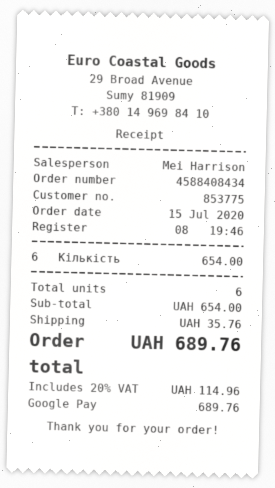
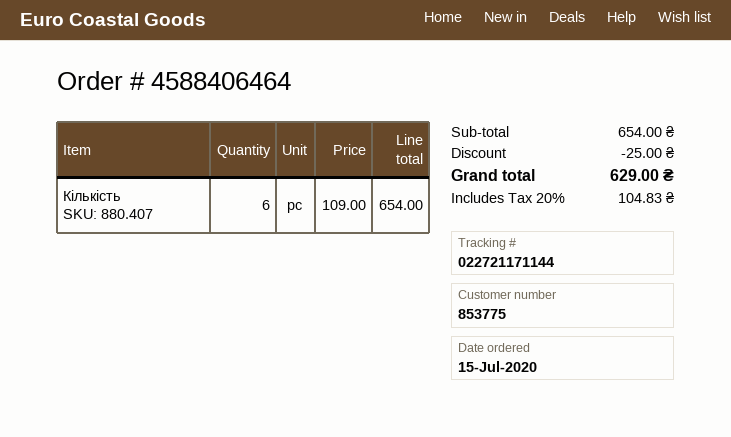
order number: 4588408434 -> 4588406464
discount: none -> 25.00
shipping: 35.76 -> none
tax: 20% = 114.96 -> 20% = 104.83
total: 689.76 -> 629.00

